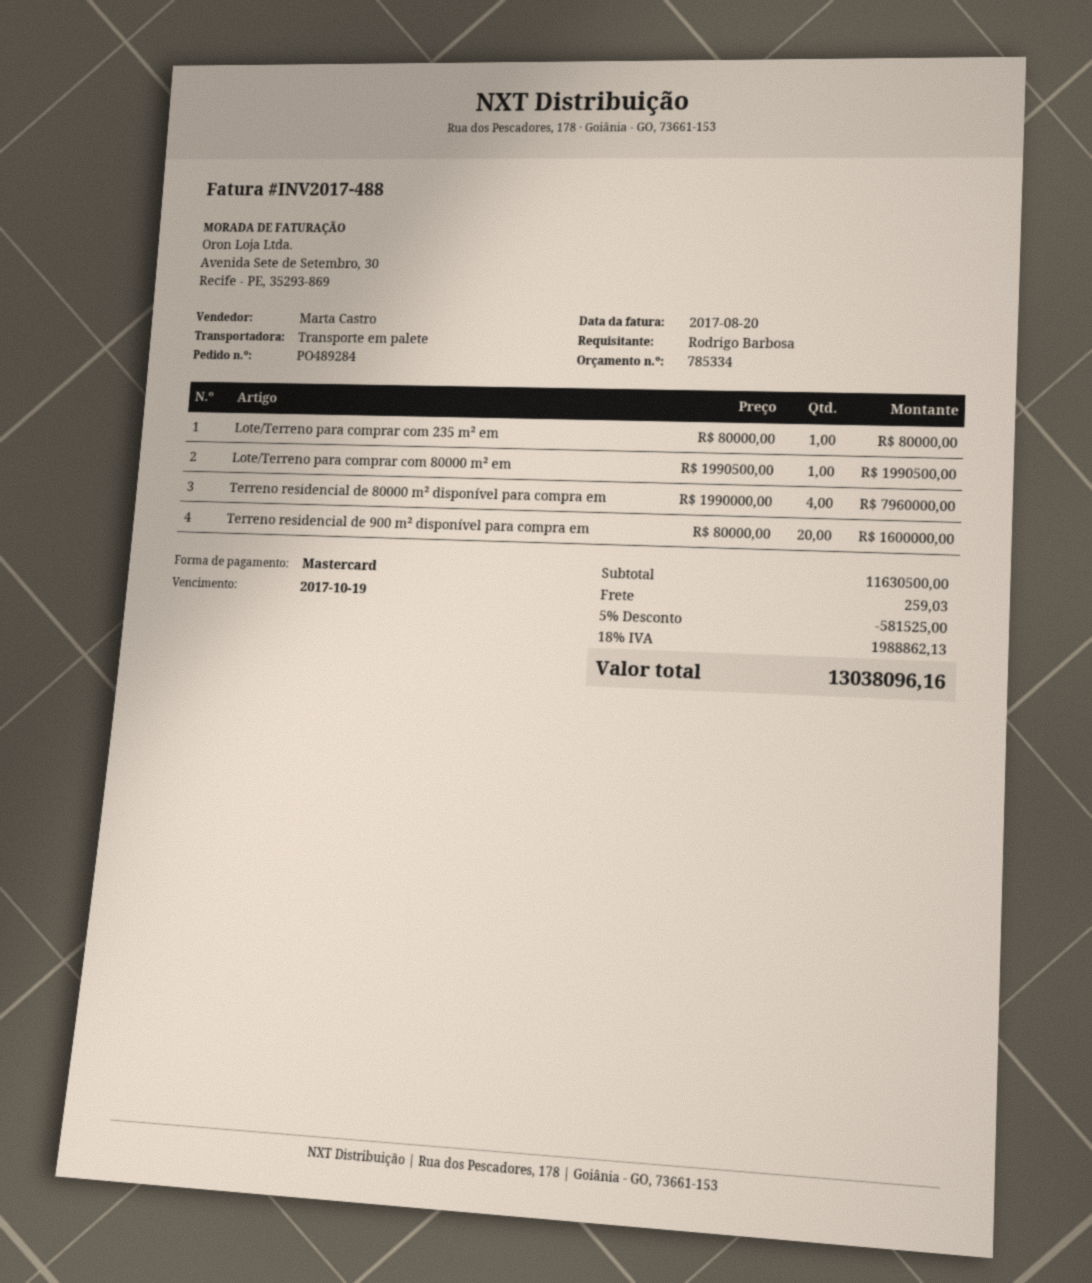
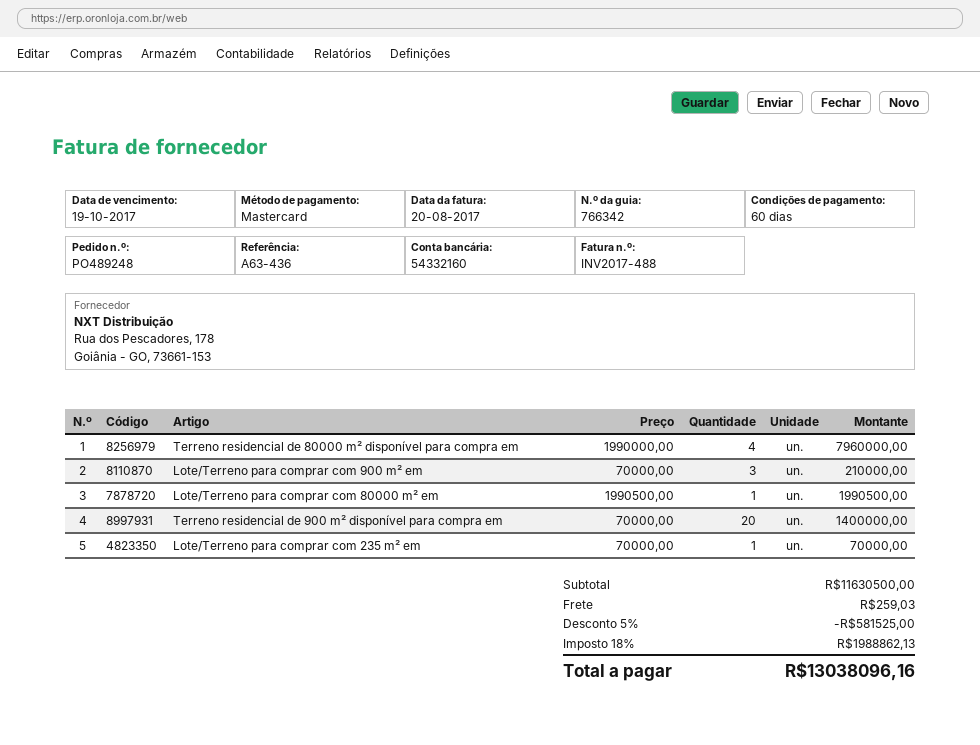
order number: PO489284 -> PO489248
Lote/Terreno para comprar com 235 m² em: 1 x 80000.00 = 80000.00 -> 1 x 70000.00 = 70000.00
Terreno residencial de 900 m² disponível para compra em: 20 x 80000.00 = 1600000.00 -> 20 x 70000.00 = 1400000.00
Lote/Terreno para comprar com 900 m² em: none -> 3 x 70000.00 = 210000.00

